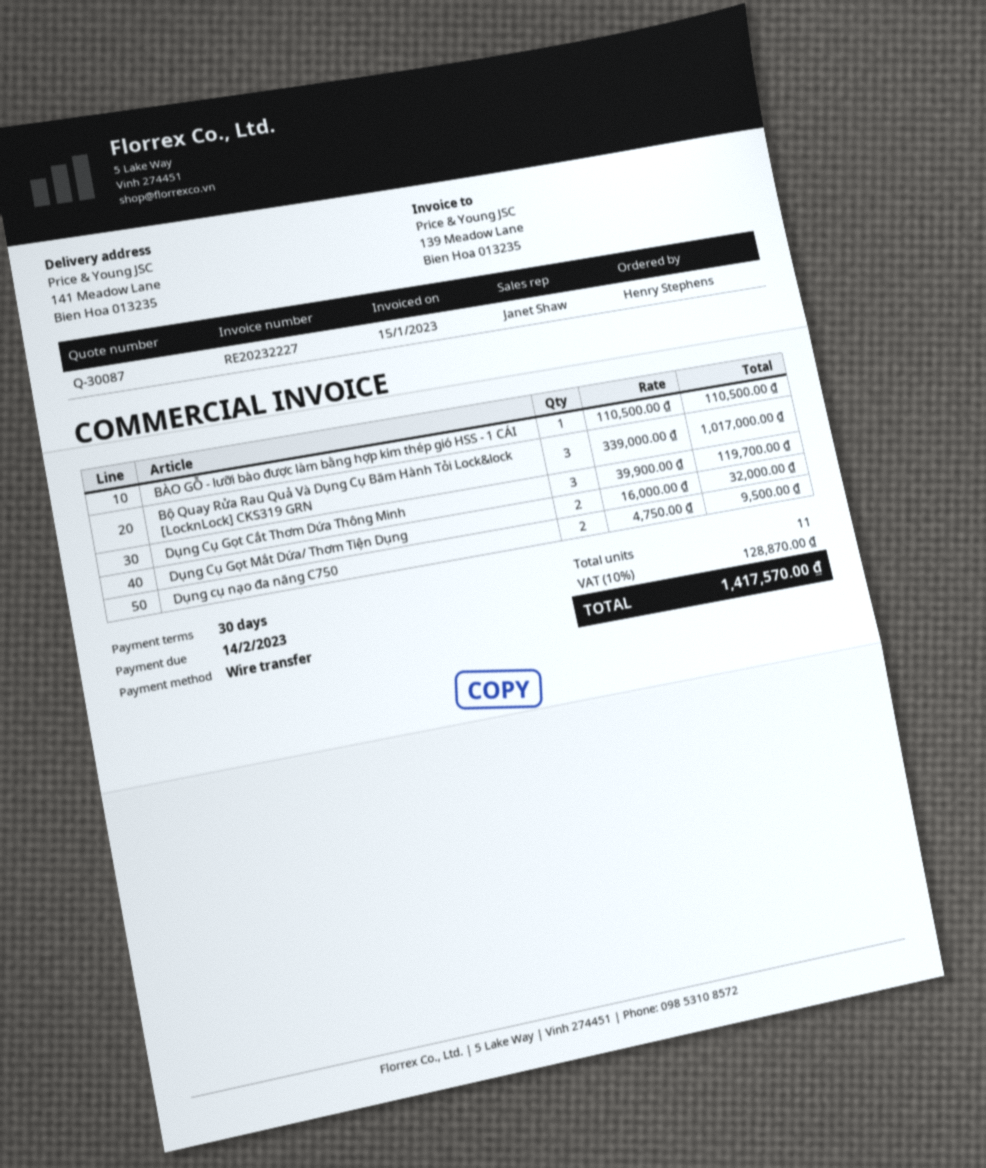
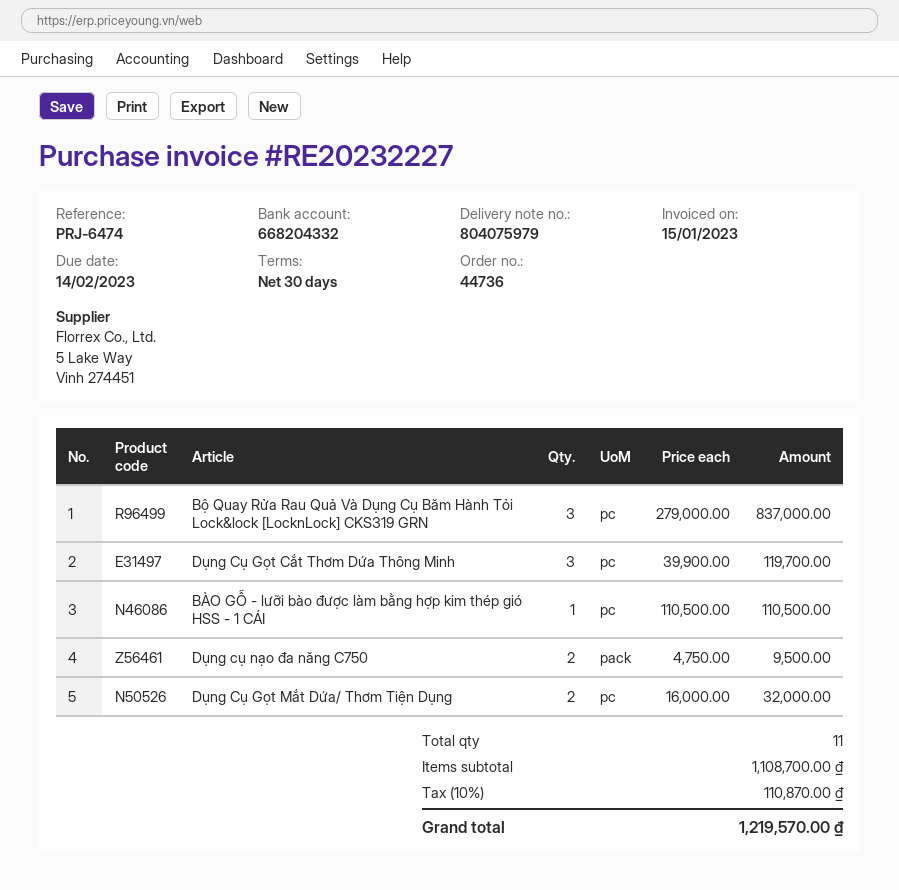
Bộ Quay Rửa Rau Quả Và Dụng Cụ Băm Hành Tỏi Lock&lock [LocknLock] CKS319 GRN: 3 x 339000.00 = 1017000.00 -> 3 x 279000.00 = 837000.00
tax: 10% = 128870.00 -> 10% = 110870.00
total: 1417570.00 -> 1219570.00

